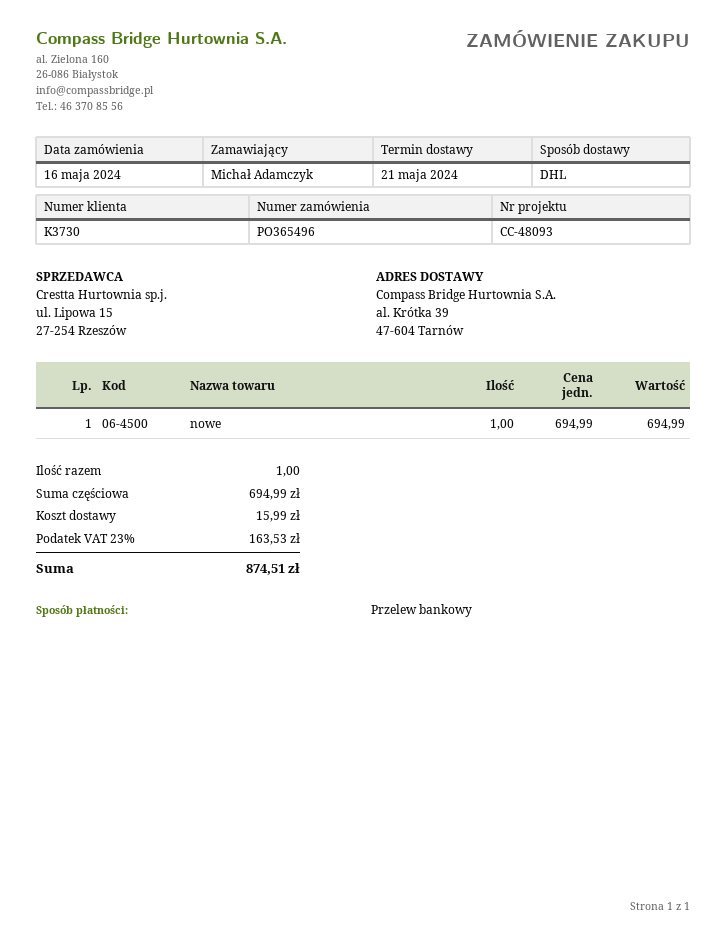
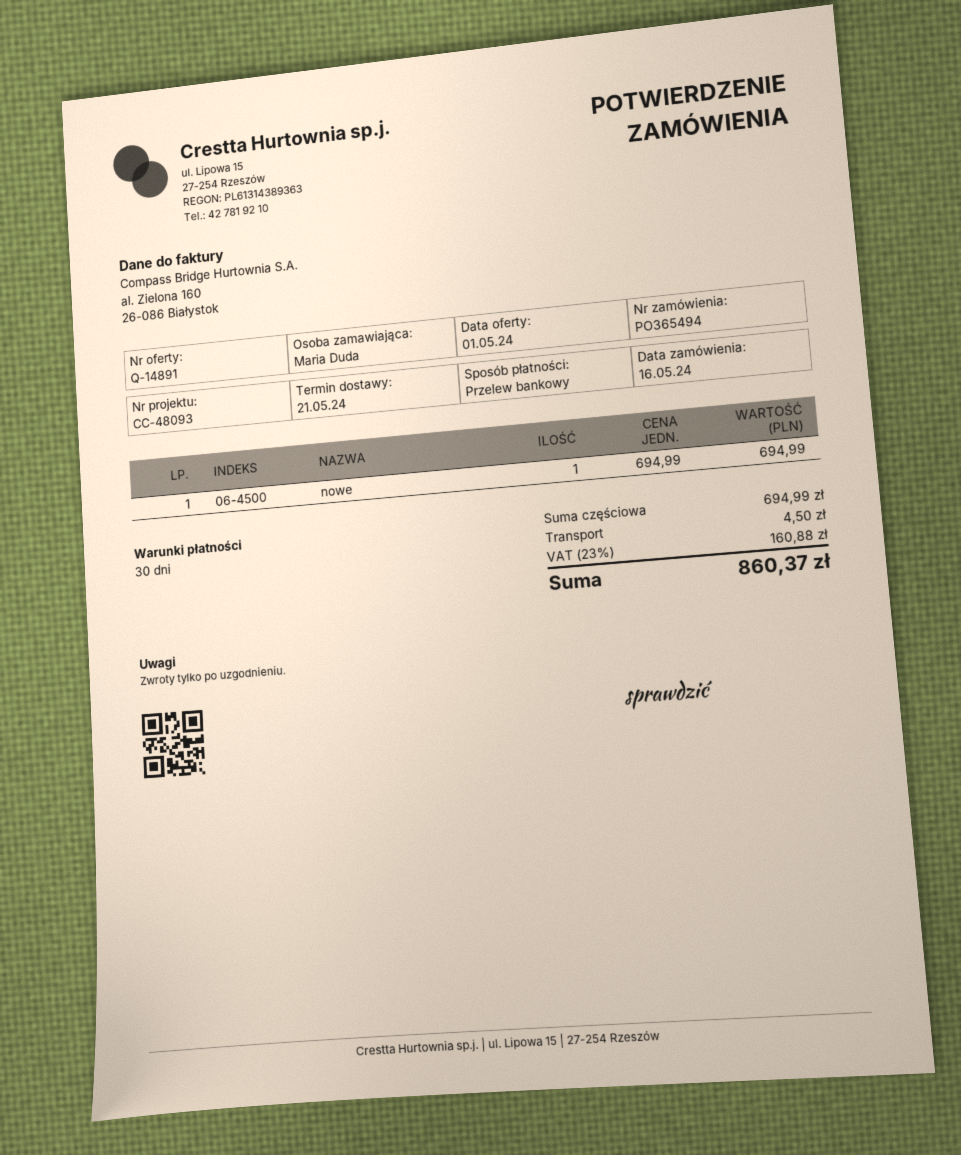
order number: PO365496 -> PO365494
ordered by: Michał Adamczyk -> Maria Duda
shipping: 15.99 -> 4.50
tax: 23% = 163.53 -> 23% = 160.88
total: 874.51 -> 860.37

